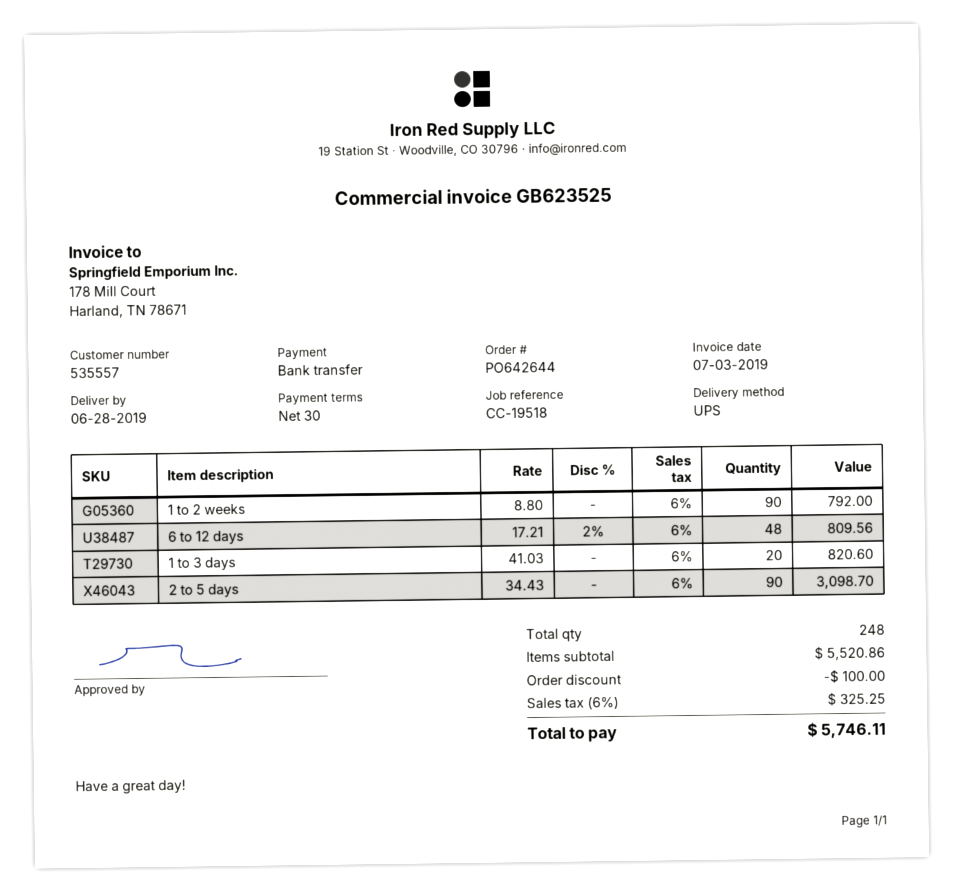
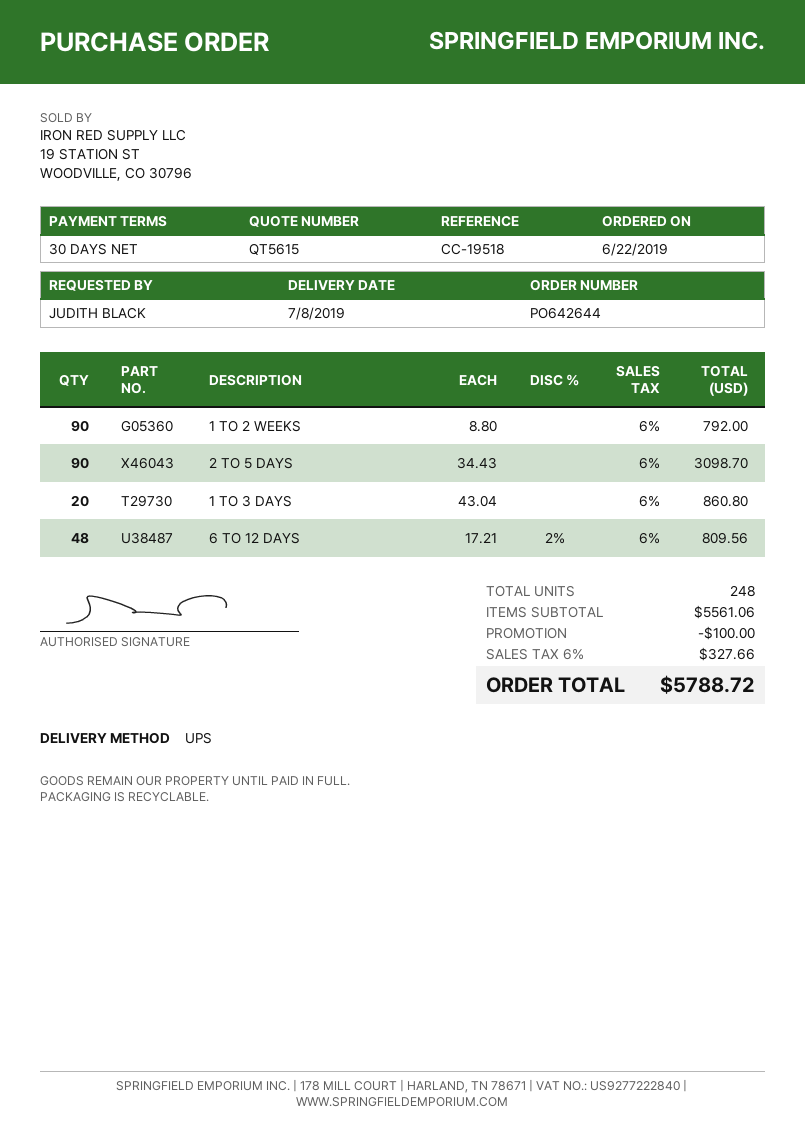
delivery date: 2019-06-28 -> 2019-07-08
1 to 3 days: 20 x 41.03 = 820.60 -> 20 x 43.04 = 860.80
subtotal: 5520.86 -> 5561.06
tax: 6% = 325.25 -> 6% = 327.66
total: 5746.11 -> 5788.72

